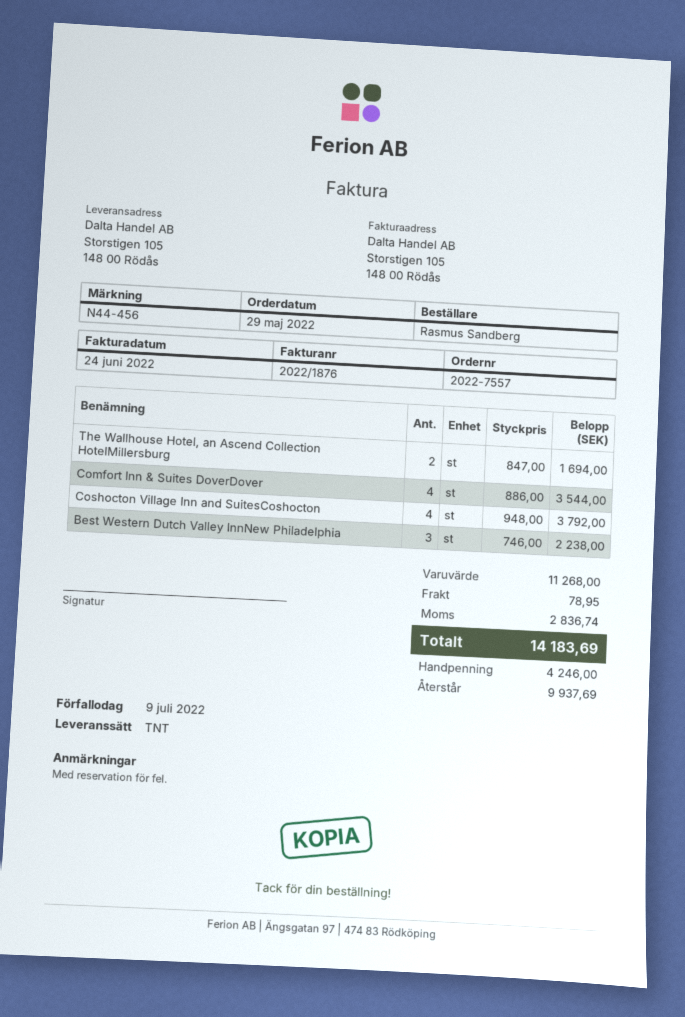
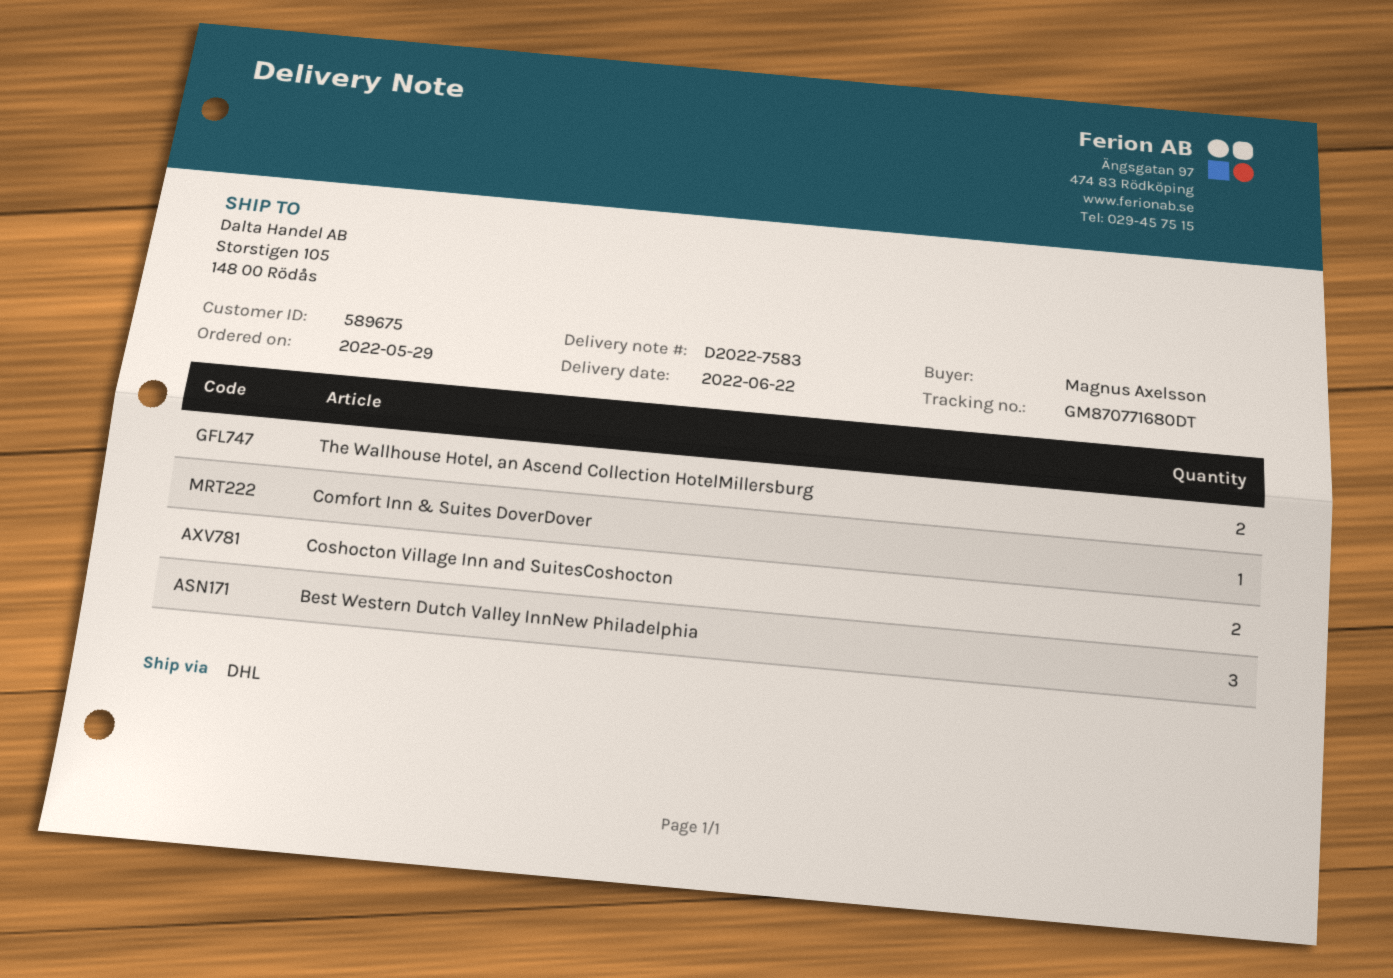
ordered by: Rasmus Sandberg -> Magnus Axelsson
shipping method: TNT -> DHL
Comfort Inn & Suites DoverDover: 4 -> 1
Coshocton Village Inn and SuitesCoshocton: 4 -> 2

